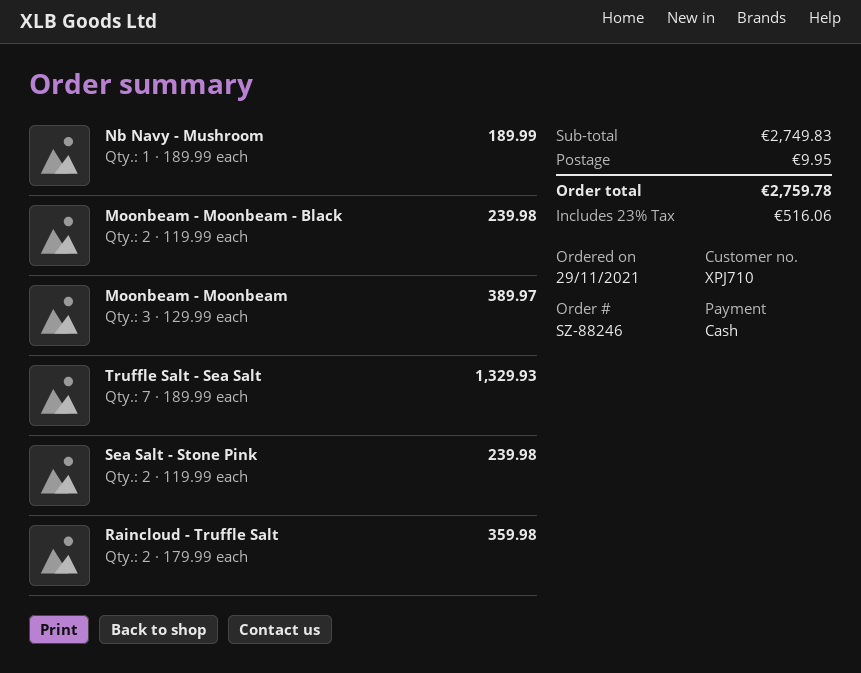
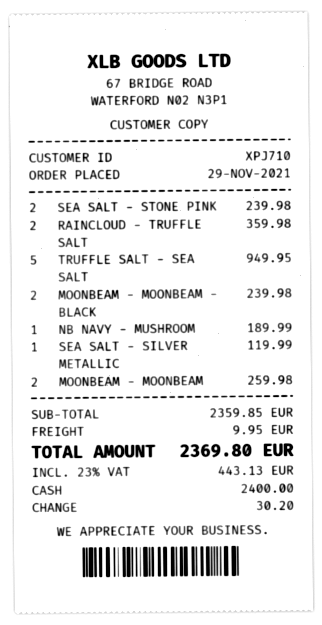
Moonbeam - Moonbeam: 3 for 389.97 -> 2 for 259.98
Truffle Salt - Sea Salt: 7 for 1329.93 -> 5 for 949.95
SEA SALT - SILVER METALLIC: none -> 1 for 119.99
subtotal: 2749.83 -> 2359.85
tax: 23% = 516.06 -> 23% = 443.13
total: 2759.78 -> 2369.80

